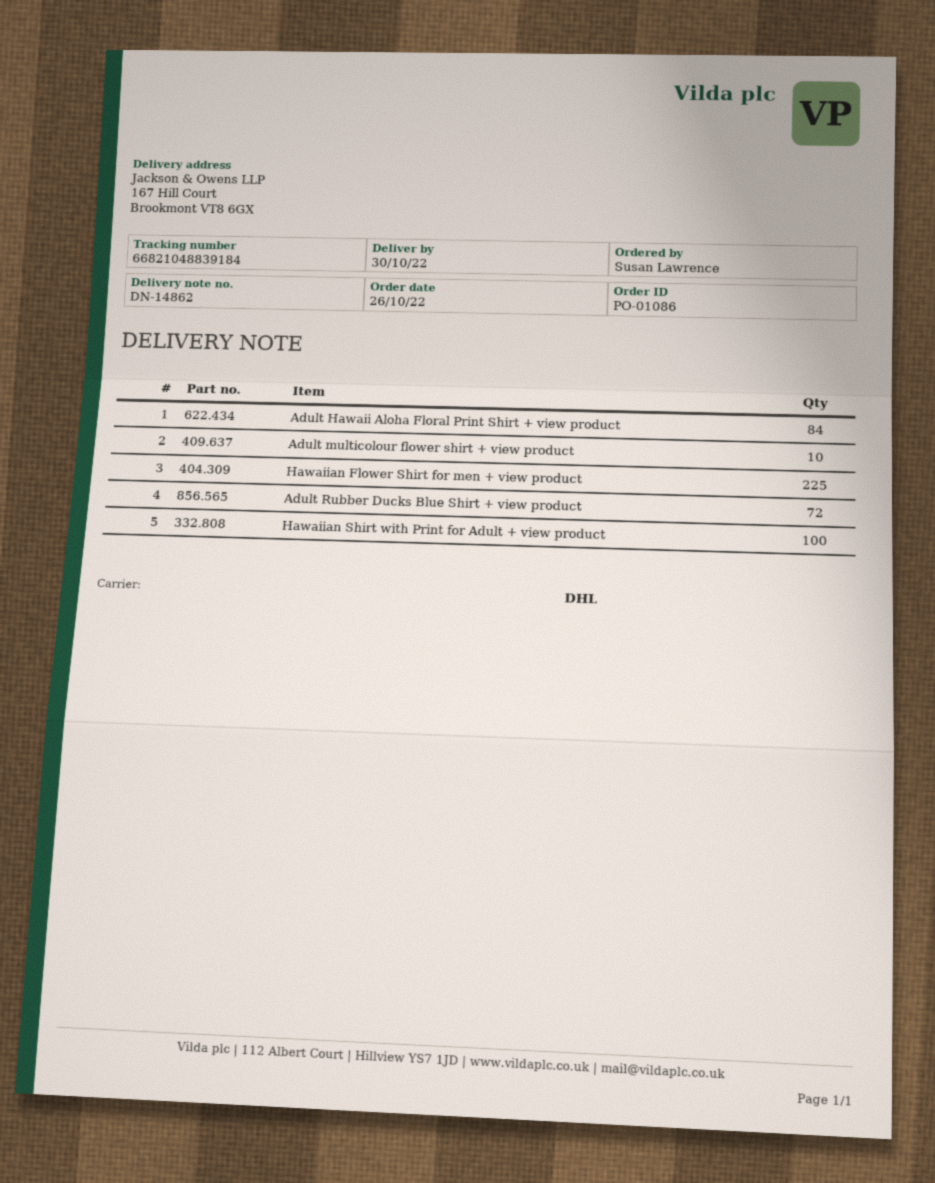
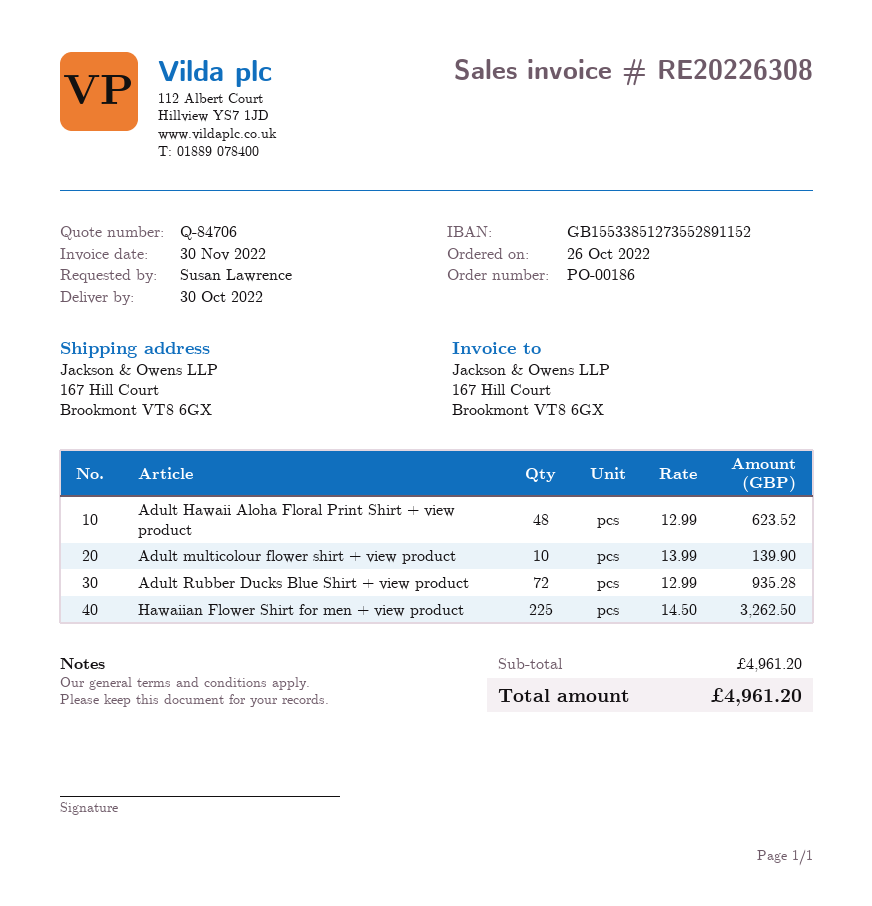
order number: PO-01086 -> PO-00186
Adult Hawaii Aloha Floral Print Shirt + view product: 84 -> 48
Hawaiian Shirt with Print for Adult + view product: 100 -> none

